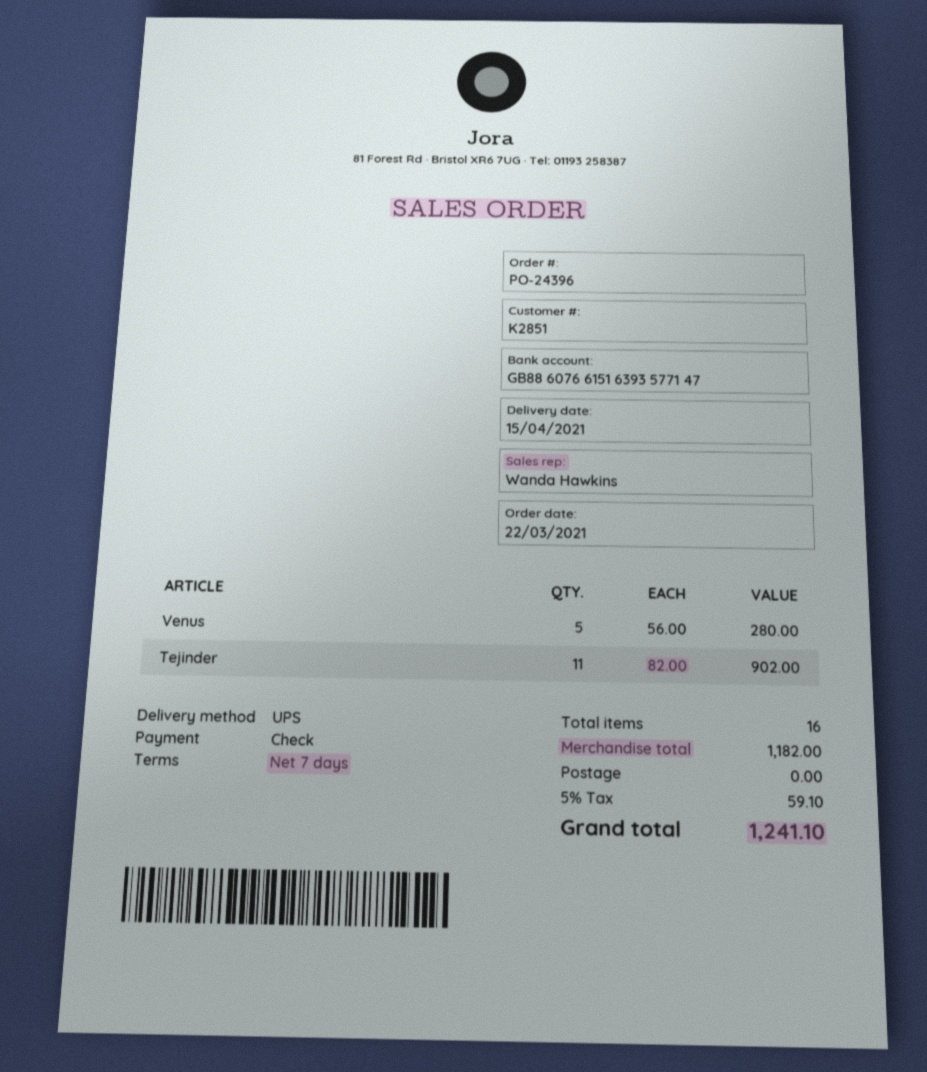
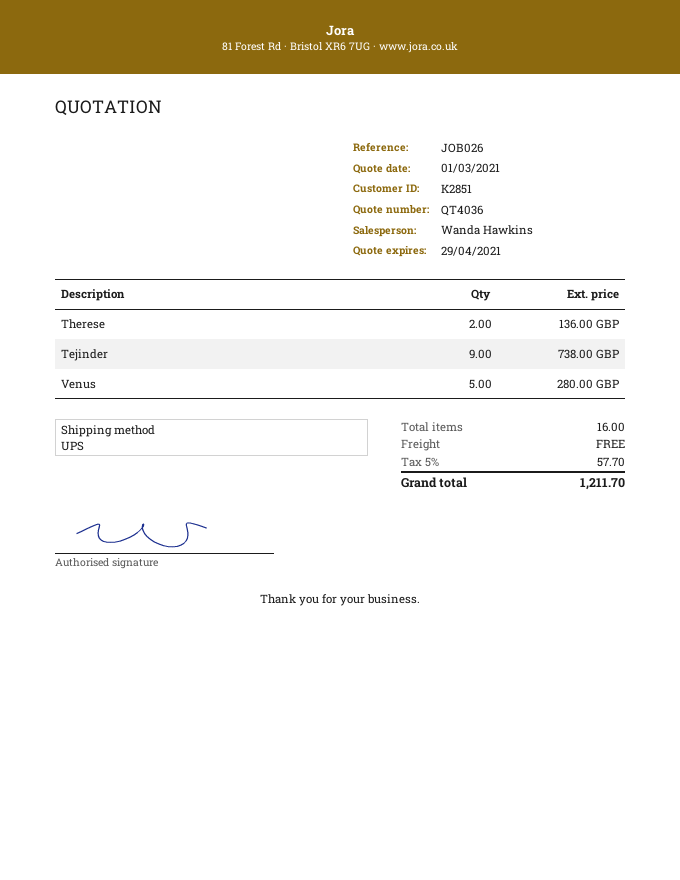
Tejinder: 11 for 902.00 -> 9 for 738.00
Therese: none -> 2 for 136.00
tax: 5% = 59.10 -> 5% = 57.70
total: 1241.10 -> 1211.70

